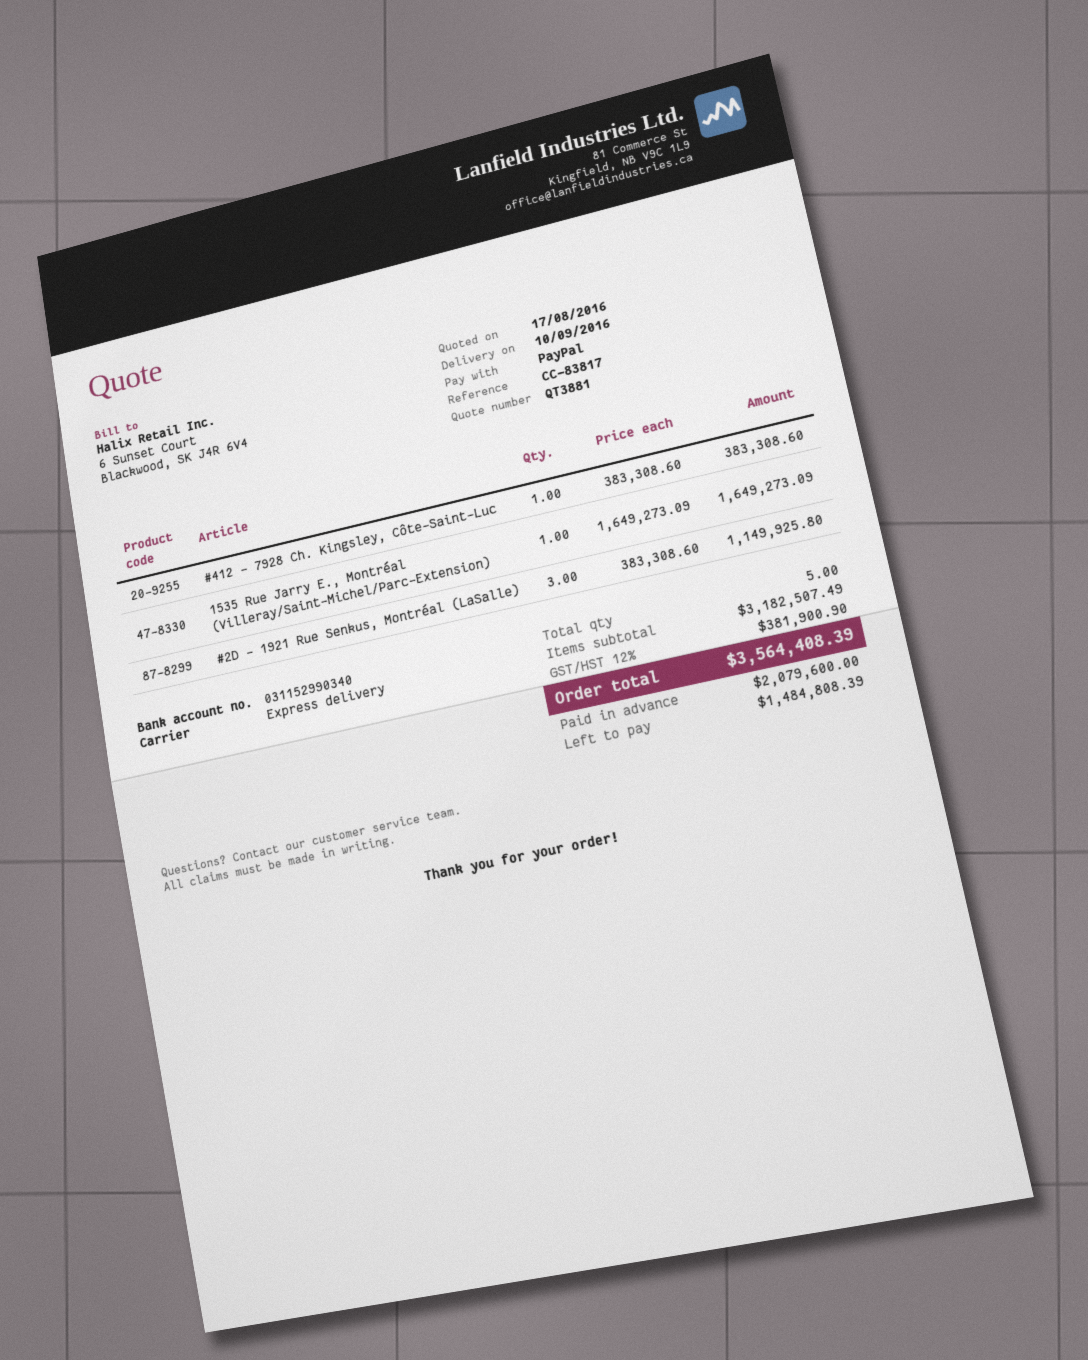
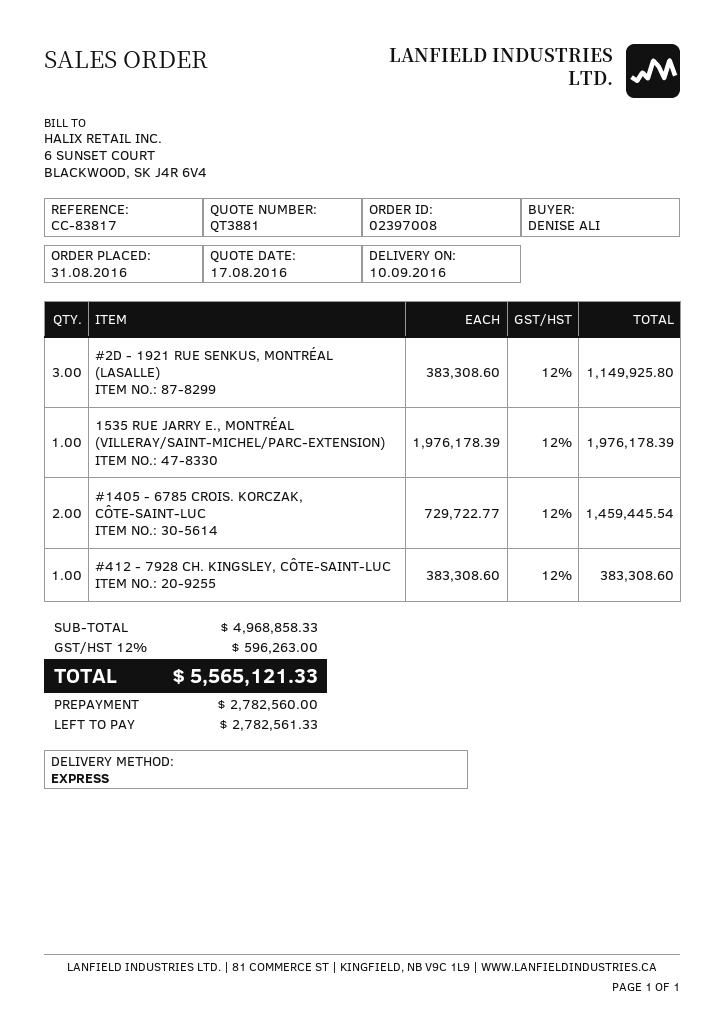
1535 Rue Jarry E., Montréal (Villeray/Saint-Michel/Parc-Extension): 1 x 1649273.09 = 1649273.09 -> 1 x 1976178.39 = 1976178.39
#1405 - 6785 CROIS. KORCZAK, CÔTE-SAINT-LUC: none -> 2 x 729722.77 = 1459445.54
subtotal: 3182507.49 -> 4968858.33
tax: 12% = 381900.90 -> 12% = 596263.00
total: 3564408.39 -> 5565121.33
deposit: 2079600.00 -> 2782560.00
balance: 1484808.39 -> 2782561.33

